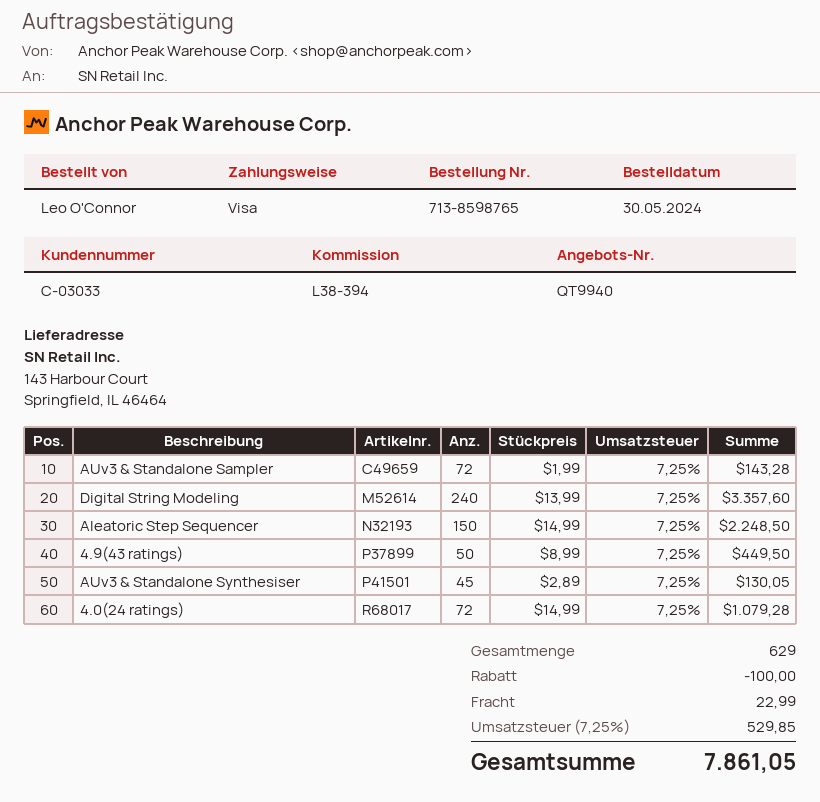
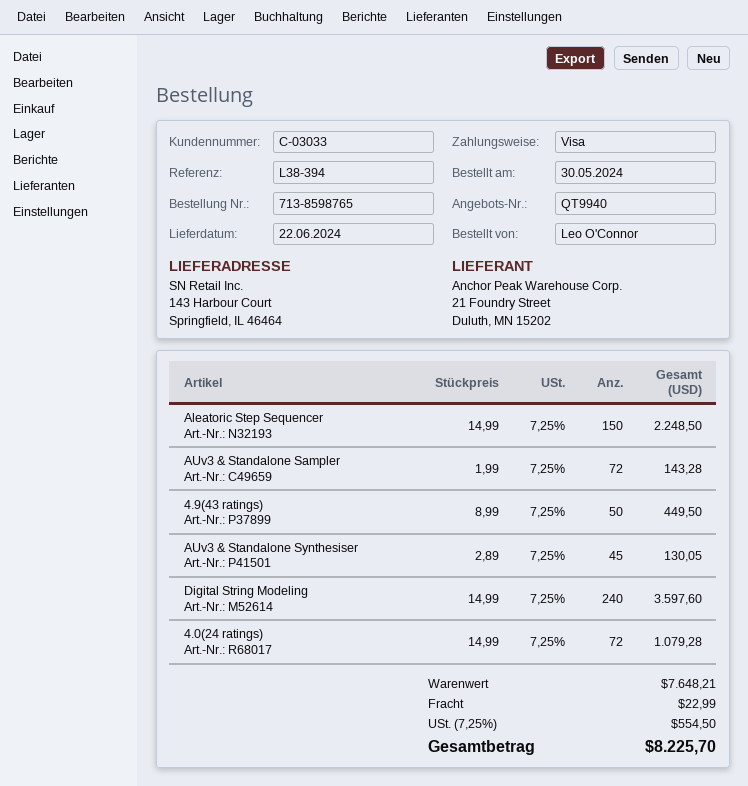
Digital String Modeling: 240 x 13.99 = 3357.60 -> 240 x 14.99 = 3597.60
discount: 100.00 -> none
tax: 7.25% = 529.85 -> 7.25% = 554.50
total: 7861.05 -> 8225.70

